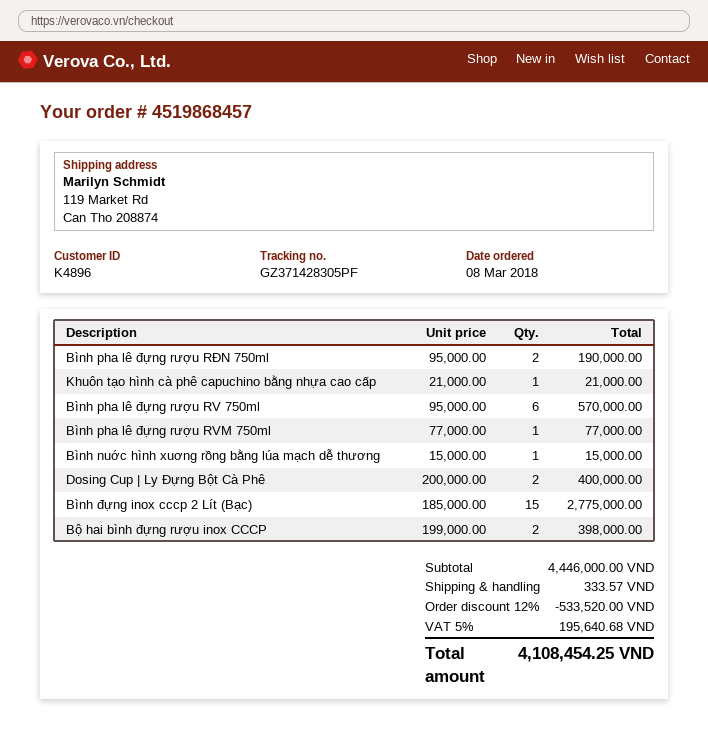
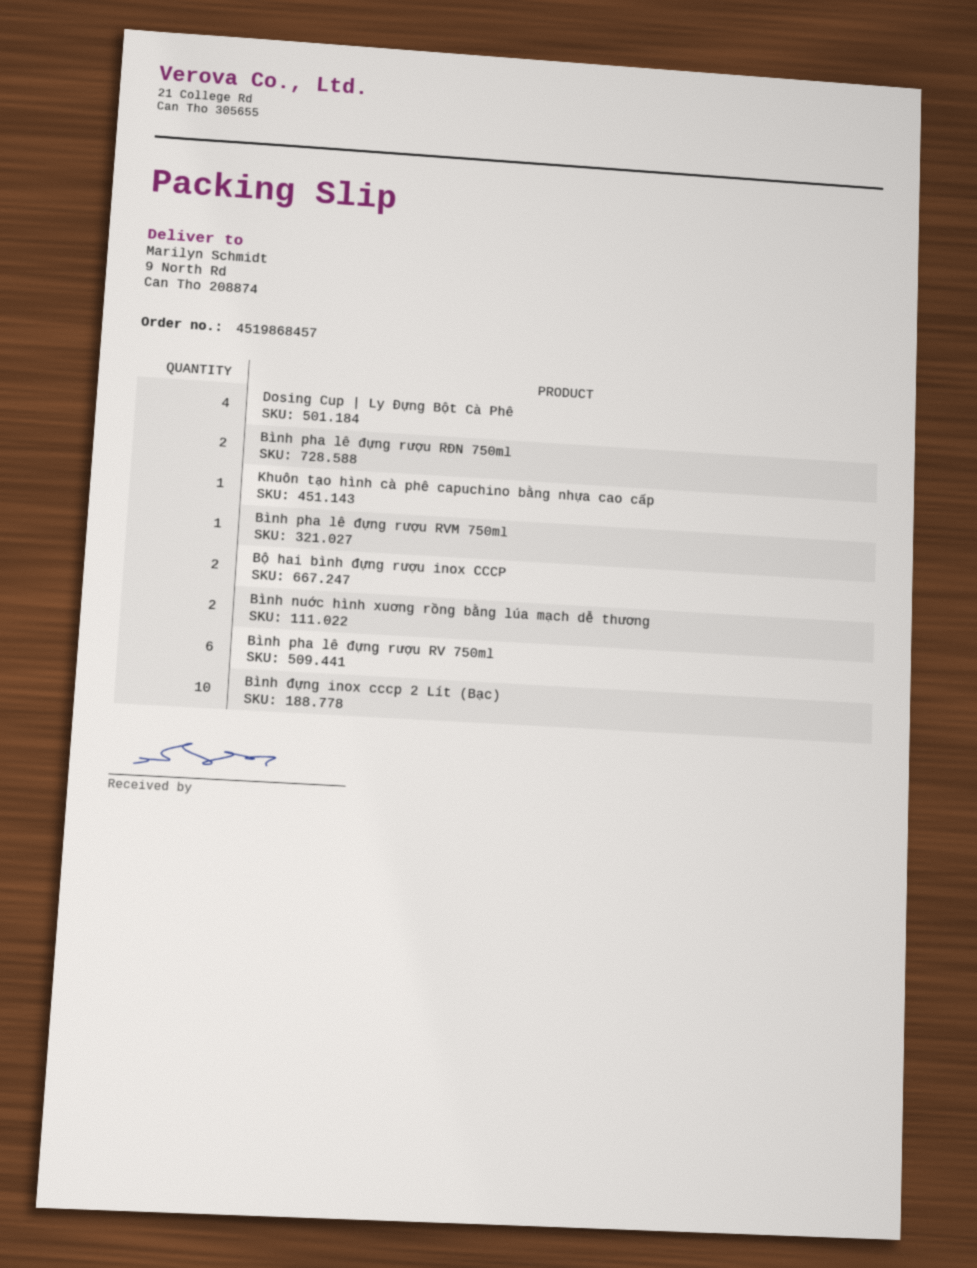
ship to: 119 Market Rd, Can Tho 208874 -> 9 North Rd, Can Tho 208874
Bình nuớc hình xuơng rồng bằng lúa mạch dễ thương: 1 -> 2
Dosing Cup | Ly Đựng Bột Cà Phê: 2 -> 4
Bình đựng inox cccp 2 Lít (Bạc): 15 -> 10

